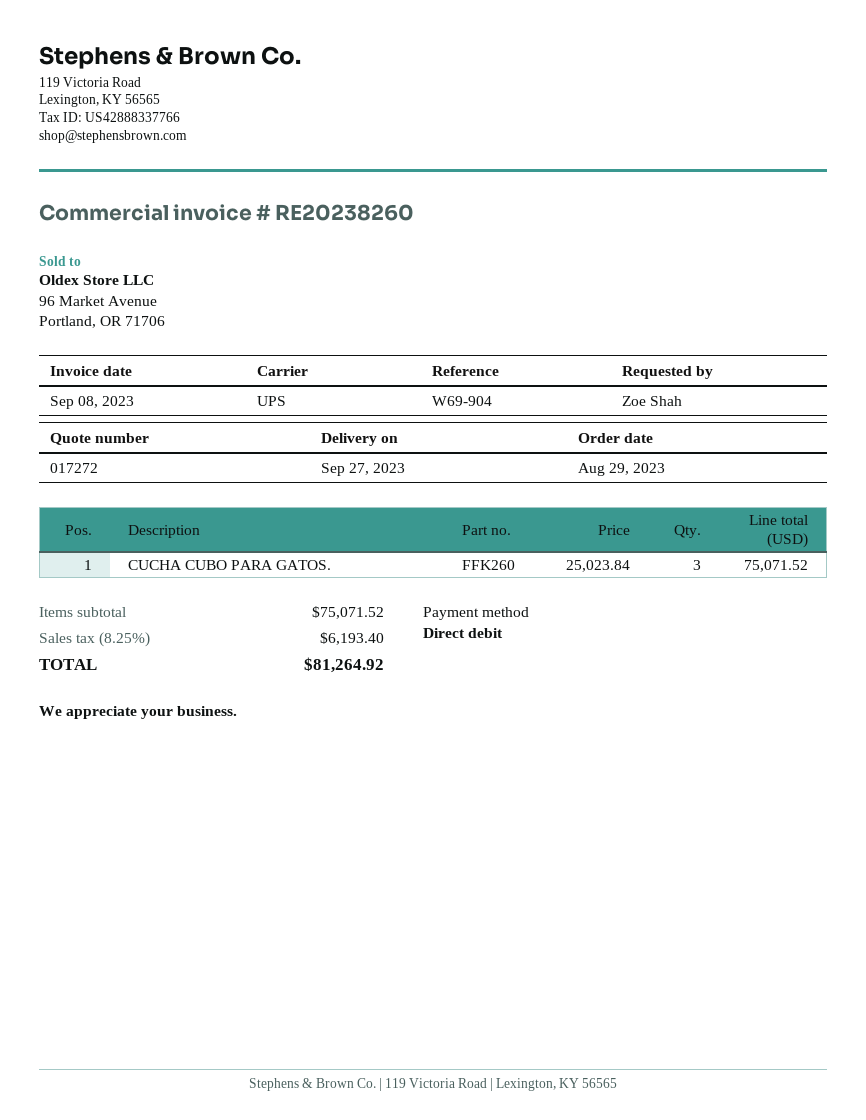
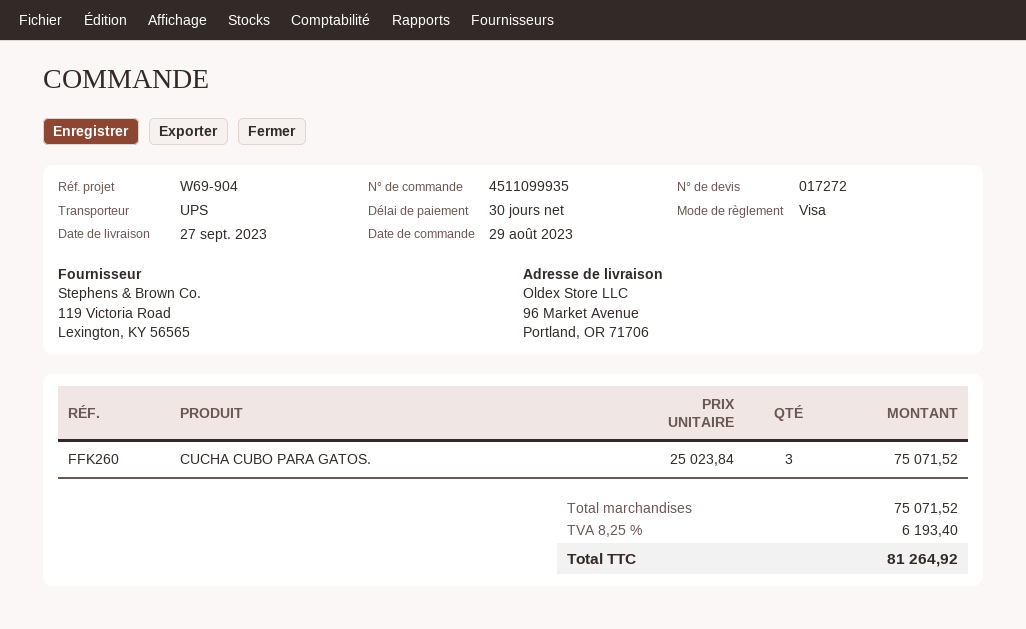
payment method: direct debit -> Visa

